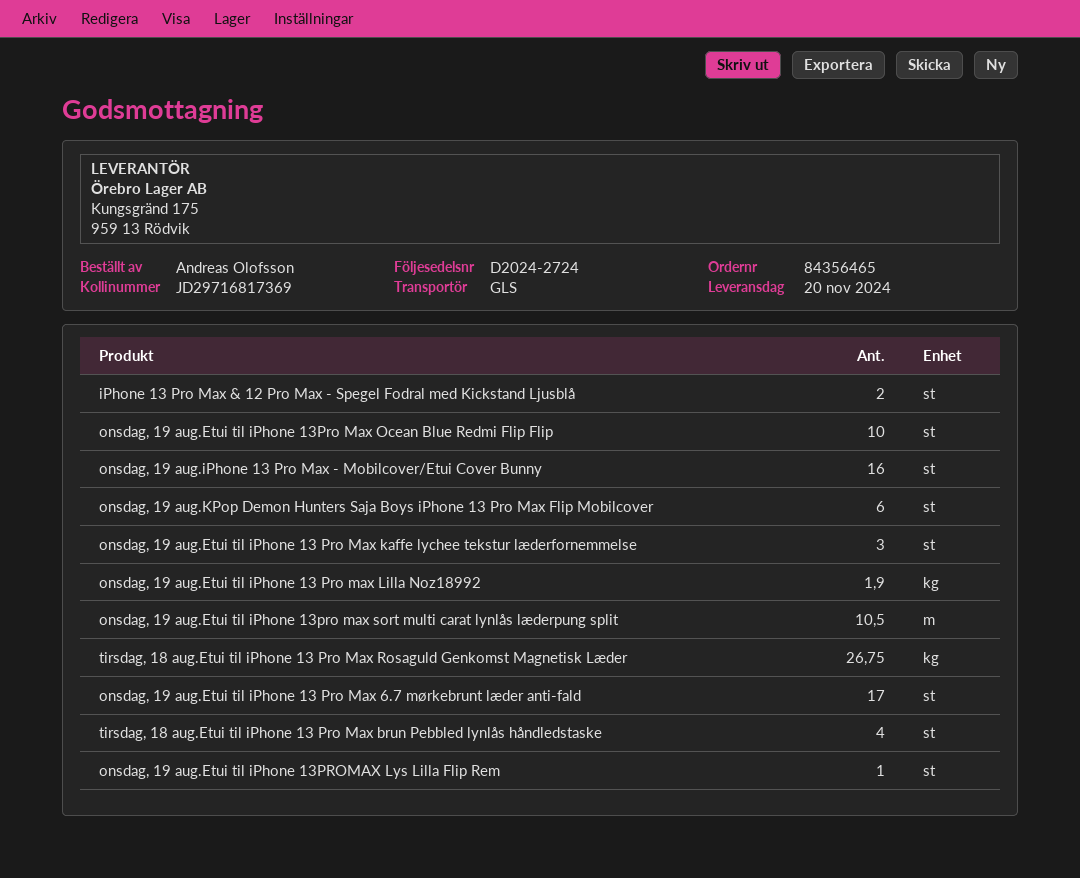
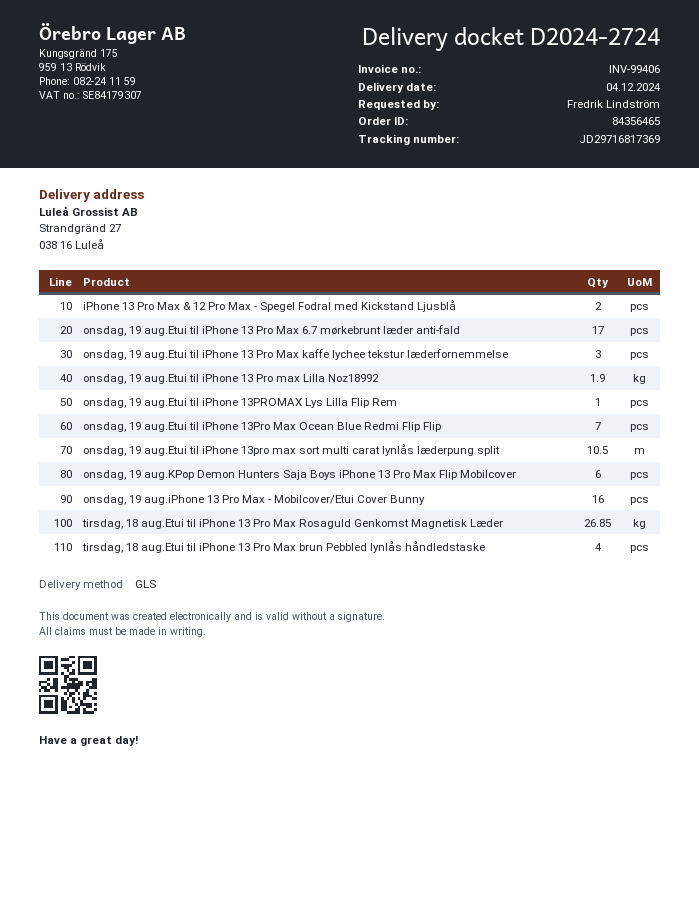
delivery date: 2024-11-20 -> 2024-12-04
ordered by: Andreas Olofsson -> Fredrik Lindström
onsdag, 19 aug.Etui til iPhone 13Pro Max Ocean Blue Redmi Flip Flip: 10 -> 7
tirsdag, 18 aug.Etui til iPhone 13 Pro Max Rosaguld Genkomst Magnetisk Læder: 26.75 -> 26.85

